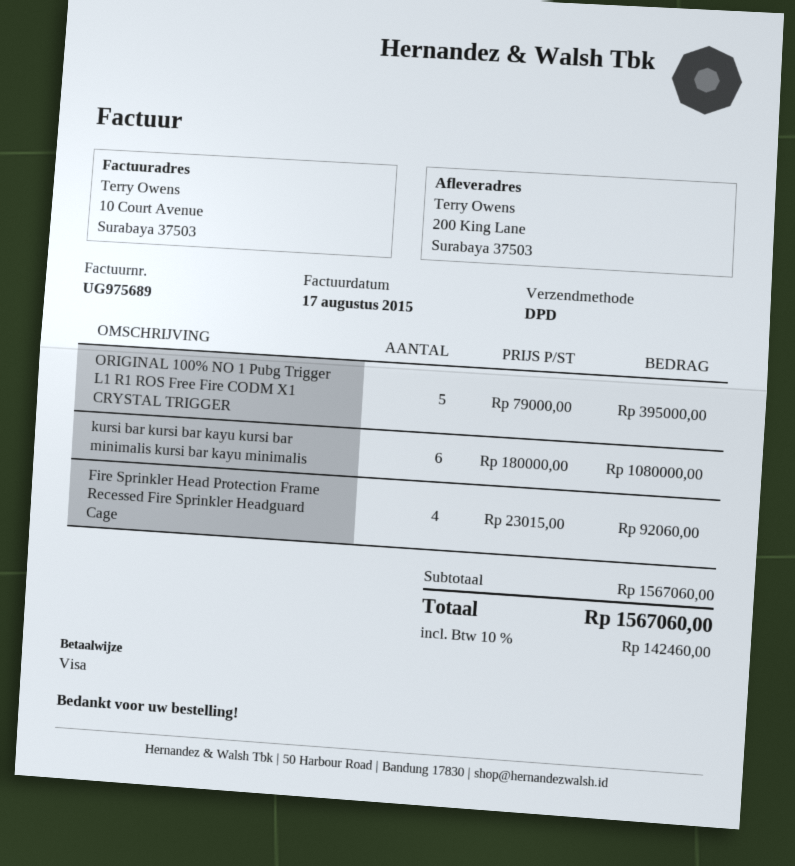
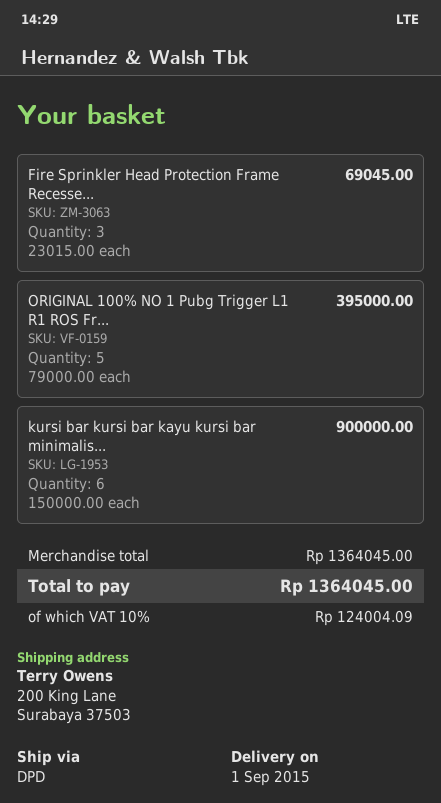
kursi bar kursi bar kayu kursi bar minimalis kursi bar kayu minimalis: 6 x 180000.00 = 1080000.00 -> 6 x 150000.00 = 900000.00
Fire Sprinkler Head Protection Frame Recessed Fire Sprinkler Headguard Cage: 4 x 23015.00 = 92060.00 -> 3 x 23015.00 = 69045.00
subtotal: 1567060.00 -> 1364045.00
tax: 10% = 142460.00 -> 10% = 124004.09
total: 1567060.00 -> 1364045.00

